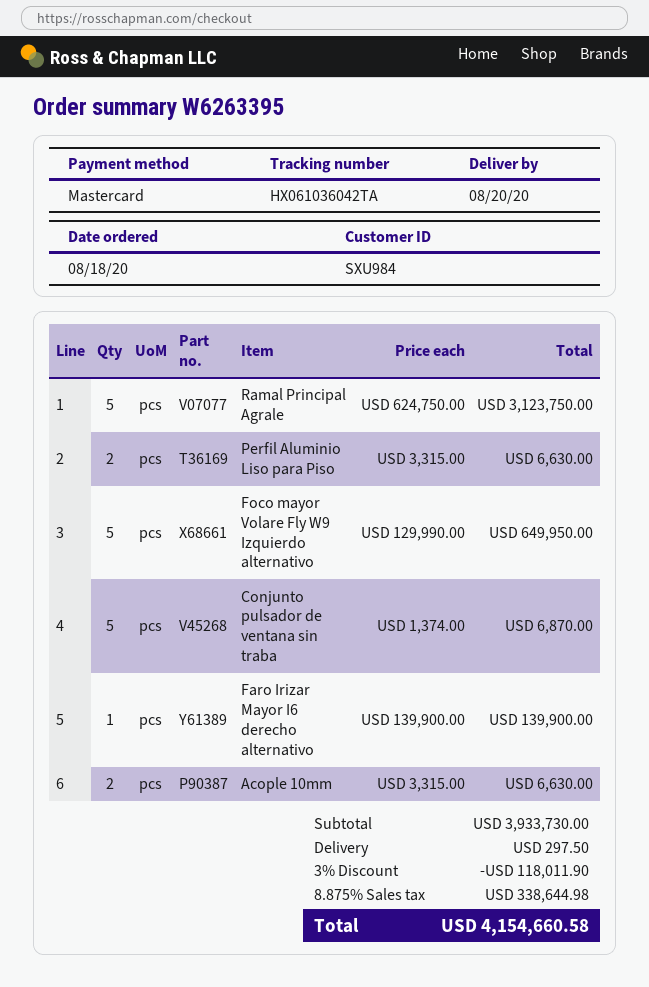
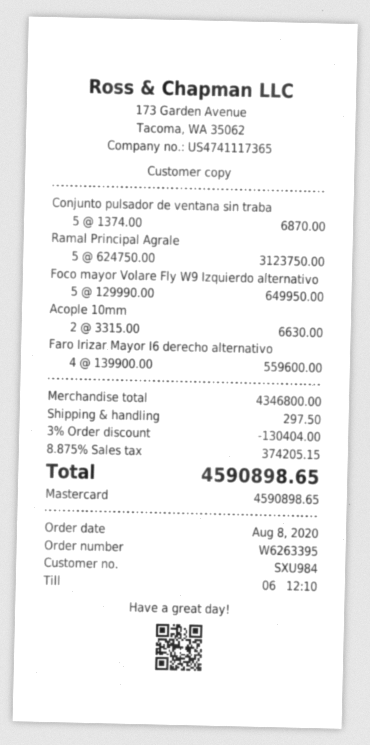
order date: 2020-08-18 -> 2020-08-08
Perfil Aluminio Liso para Piso: 2 x 3315.00 = 6630.00 -> none
Faro Irizar Mayor I6 derecho alternativo: 1 x 139900.00 = 139900.00 -> 4 x 139900.00 = 559600.00
subtotal: 3933730.00 -> 4346800.00
discount: 3% = 118011.90 -> 3% = 130404.00
tax: 8.875% = 338644.98 -> 8.875% = 374205.15
total: 4154660.58 -> 4590898.65

